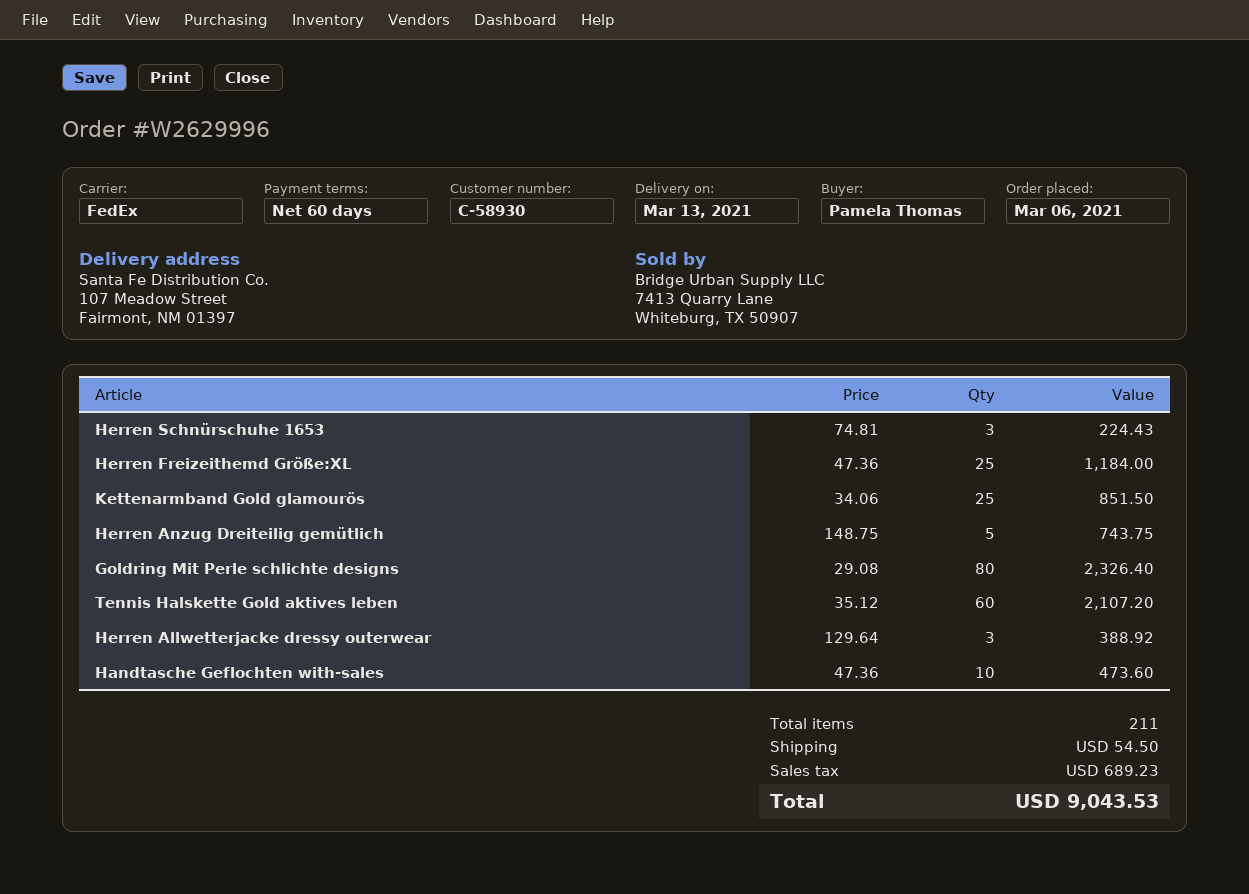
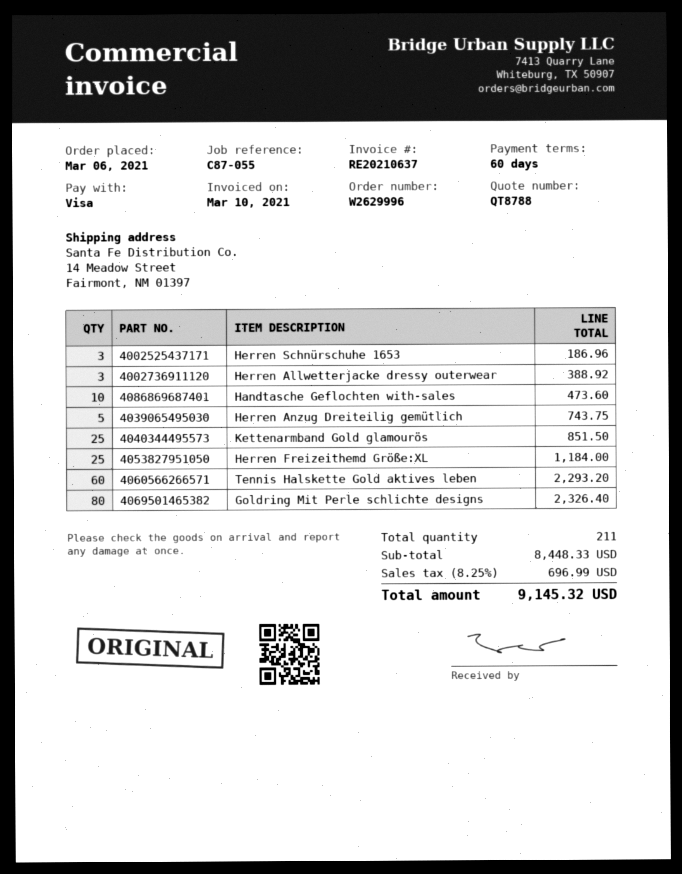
ship to: 107 Meadow Street, Fairmont, NM 01397 -> 14 Meadow Street, Fairmont, NM 01397
Herren Schnürschuhe 1653: 3 for 224.43 -> 3 for 186.96
Tennis Halskette Gold aktives leben: 60 for 2107.20 -> 60 for 2293.20
shipping: 54.50 -> none
tax: 689.23 -> 696.99
total: 9043.53 -> 9145.32

